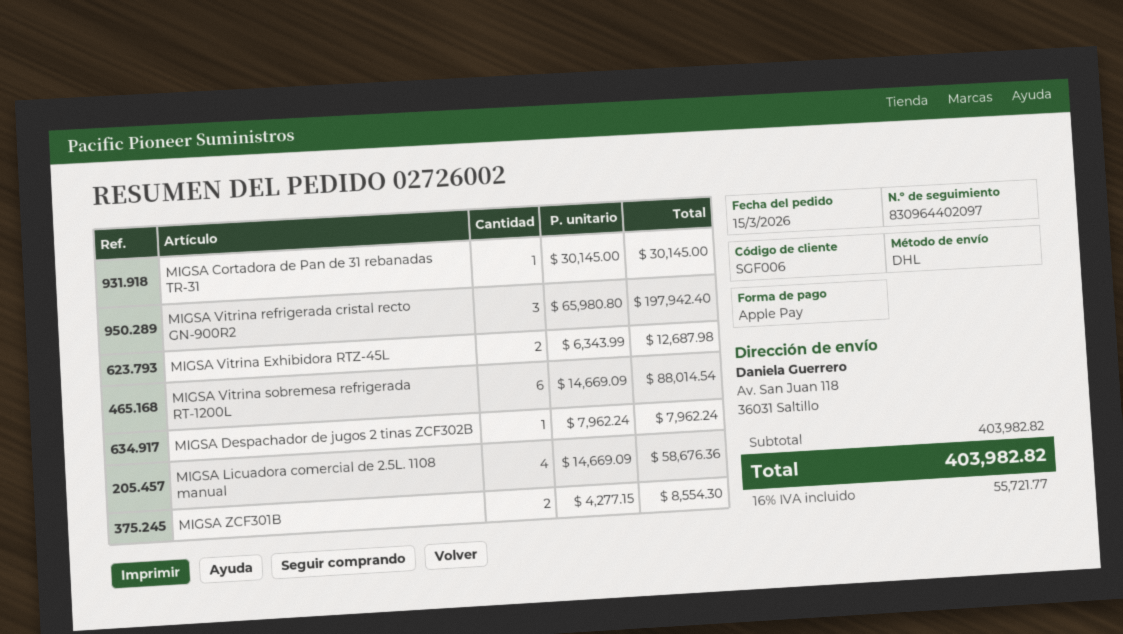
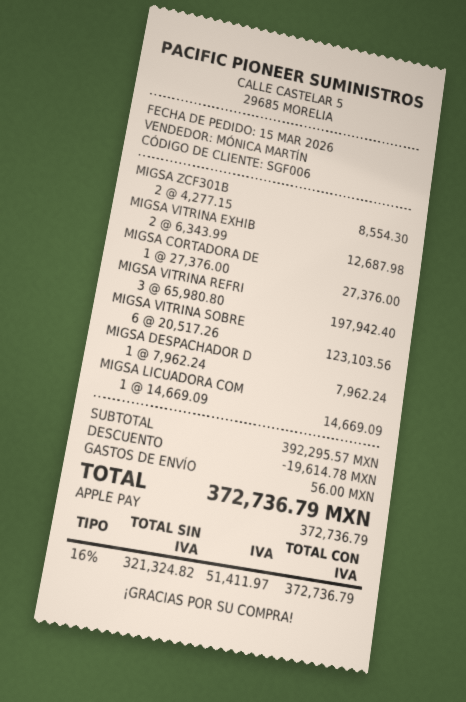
MIGSA Cortadora de Pan de 31 rebanadas TR-31: 1 x 30145.00 = 30145.00 -> 1 x 27376.00 = 27376.00
MIGSA Vitrina sobremesa refrigerada RT-1200L: 6 x 14669.09 = 88014.54 -> 6 x 20517.26 = 123103.56
MIGSA Licuadora comercial de 2.5L. 1108 manual: 4 x 14669.09 = 58676.36 -> 1 x 14669.09 = 14669.09
subtotal: 403982.82 -> 392295.57
discount: none -> 19614.78
shipping: none -> 56.00
tax: 16% = 55721.77 -> 16% = 51411.97
total: 403982.82 -> 372736.79

